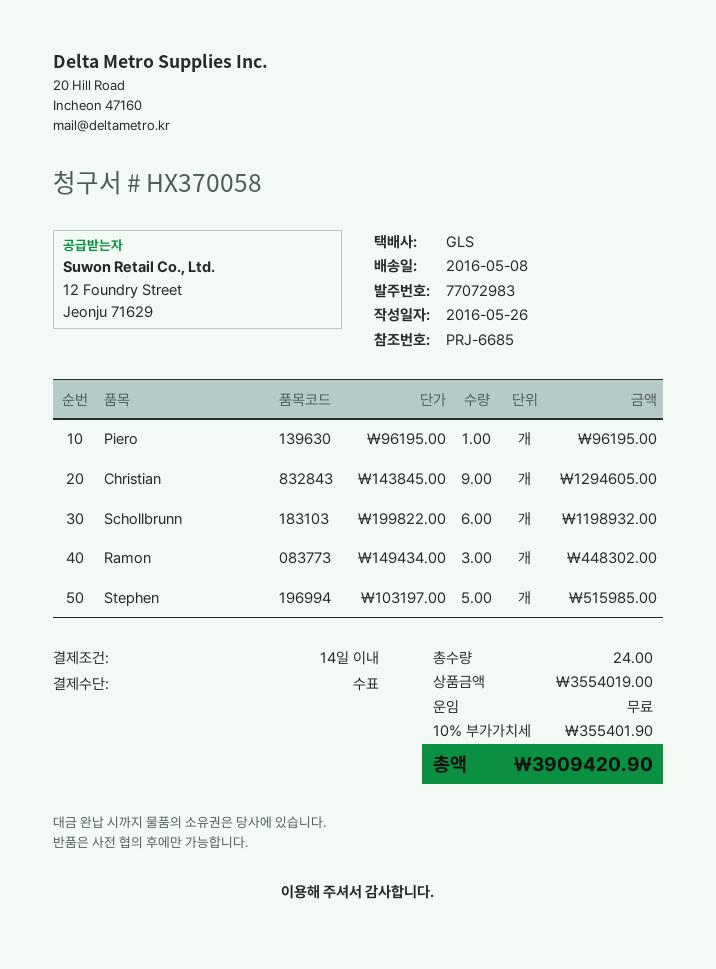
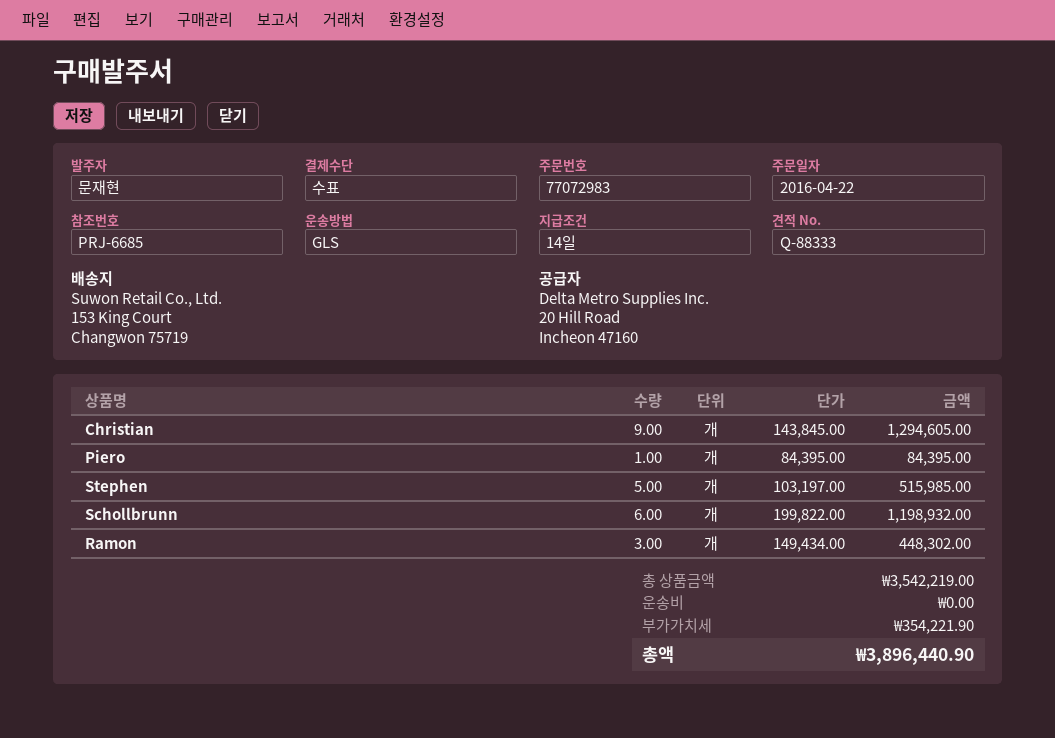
Piero: 1 x 96195.00 = 96195.00 -> 1 x 84395.00 = 84395.00
subtotal: 3554019.00 -> 3542219.00
tax: 355401.90 -> 354221.90
total: 3909420.90 -> 3896440.90

